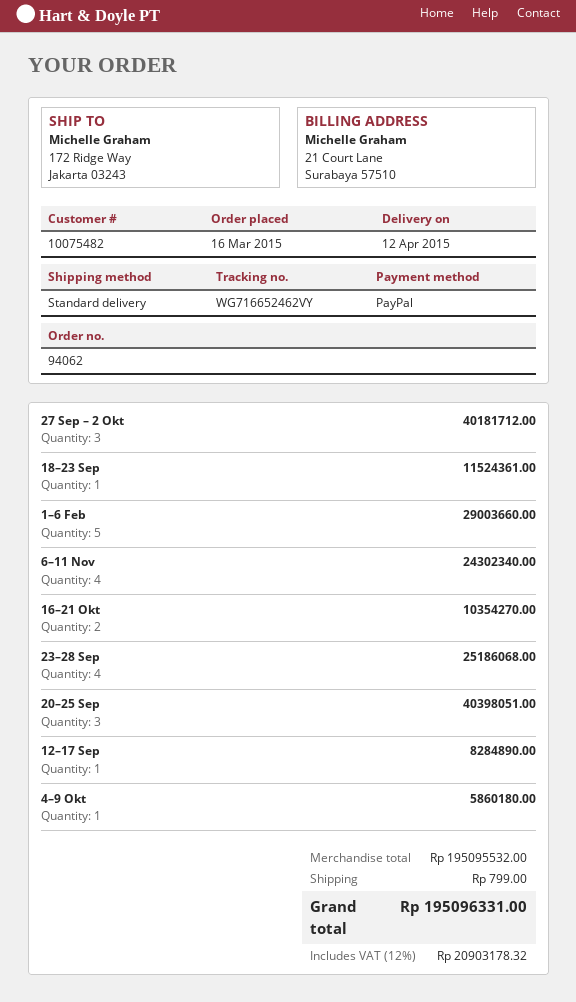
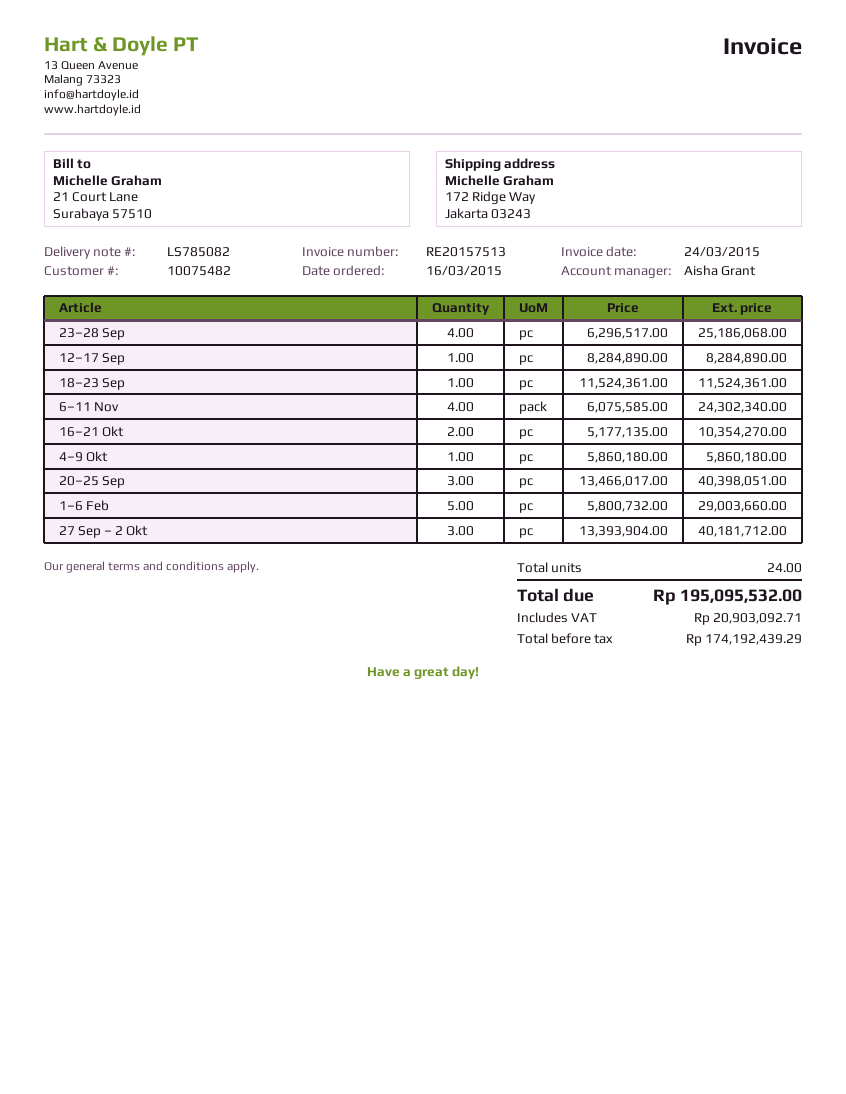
shipping: 799.00 -> none
tax: 20903178.32 -> 20903092.71
total: 195096331.00 -> 195095532.00

